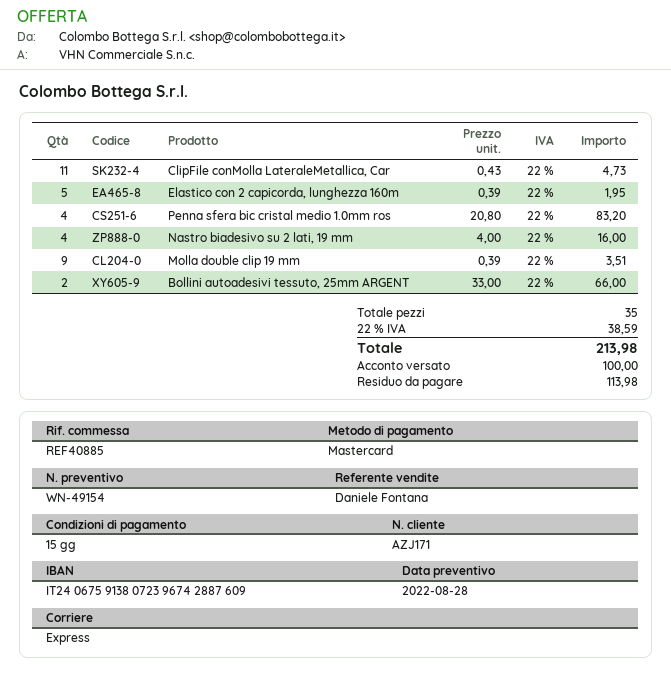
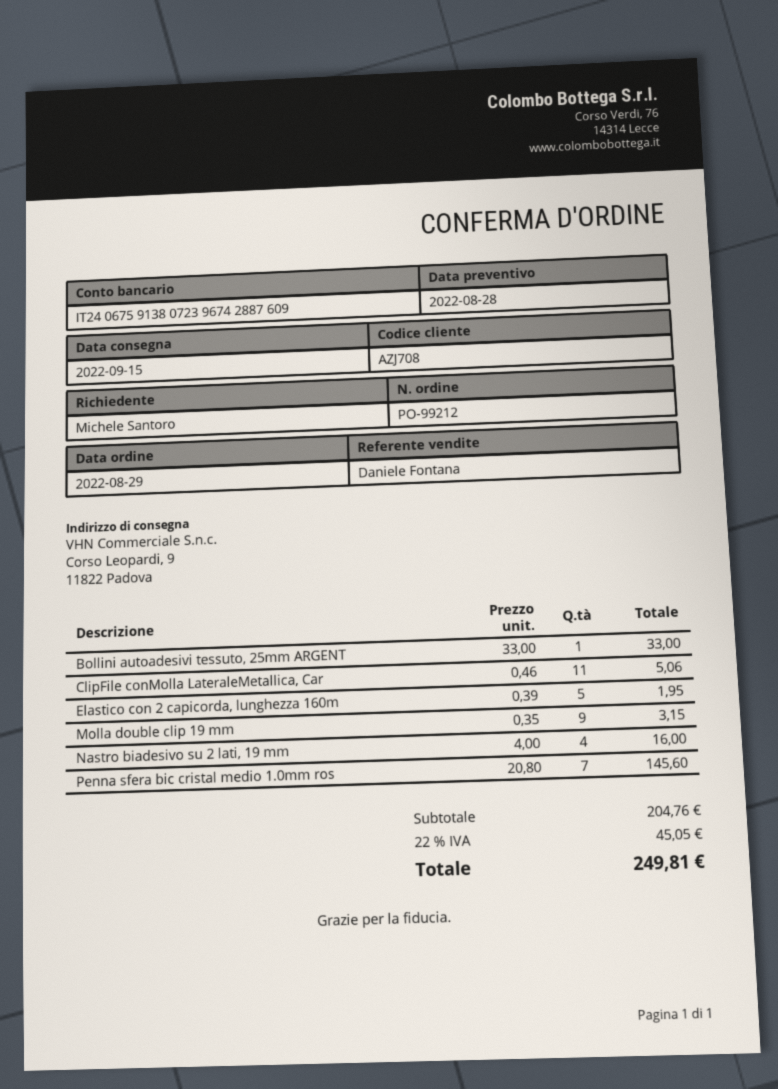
customer number: AZJ171 -> AZJ708
ClipFile conMolla LateraleMetallica, Car: 11 x 0.43 = 4.73 -> 11 x 0.46 = 5.06
Penna sfera bic cristal medio 1.0mm ros: 4 x 20.80 = 83.20 -> 7 x 20.80 = 145.60
Molla double clip 19 mm: 9 x 0.39 = 3.51 -> 9 x 0.35 = 3.15
Bollini autoadesivi tessuto, 25mm ARGENT: 2 x 33.00 = 66.00 -> 1 x 33.00 = 33.00
tax: 22% = 38.59 -> 22% = 45.05
total: 213.98 -> 249.81

